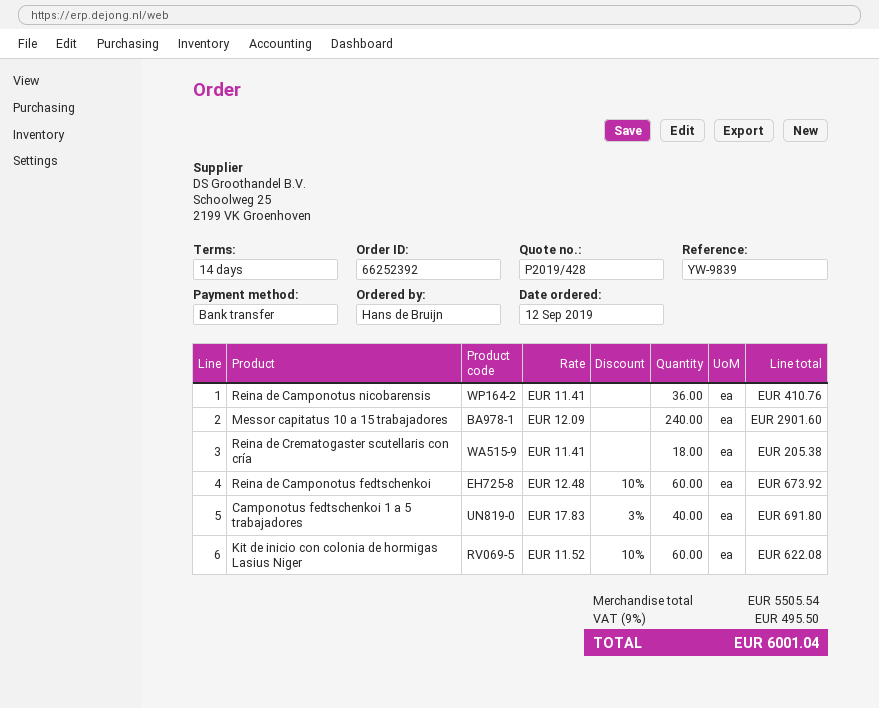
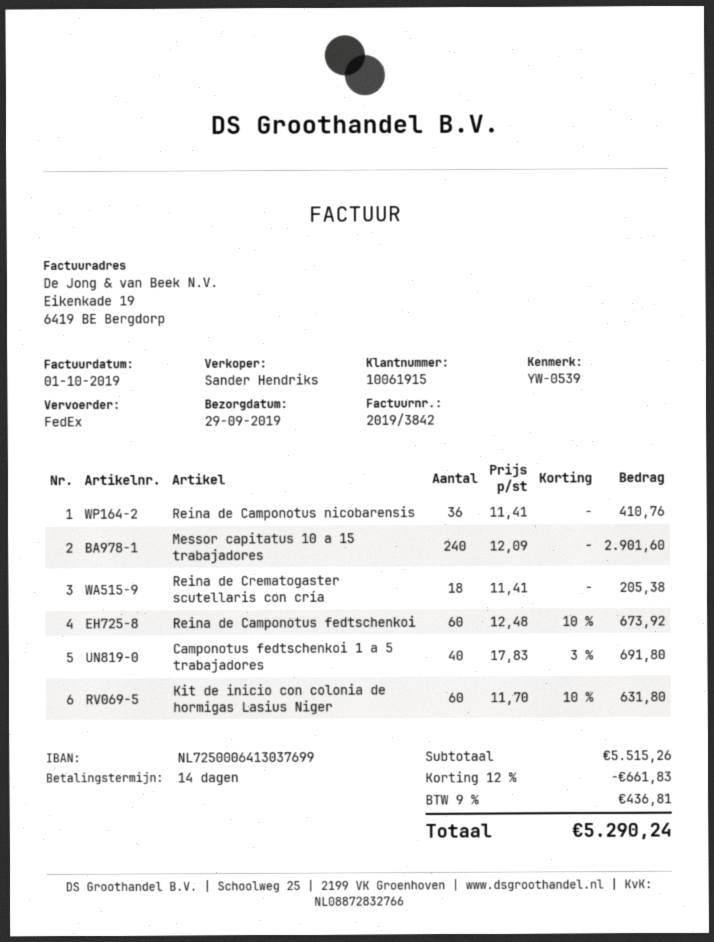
reference: YW-9839 -> YW-0539
Kit de inicio con colonia de hormigas Lasius Niger: 60 x 11.52 - 10% = 622.08 -> 60 x 11.70 - 10% = 631.80
subtotal: 5505.54 -> 5515.26
discount: none -> 12% = 661.83
tax: 9% = 495.50 -> 9% = 436.81
total: 6001.04 -> 5290.24

